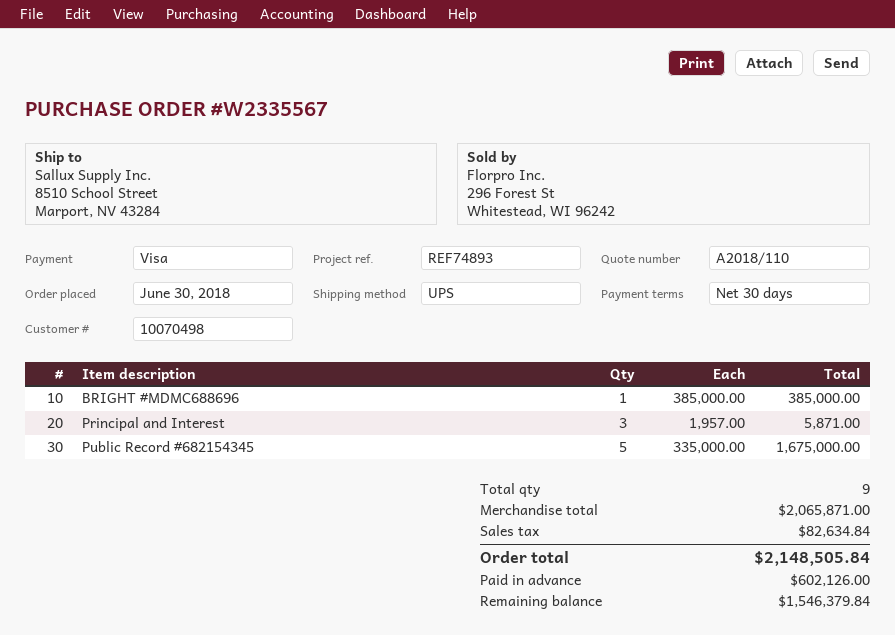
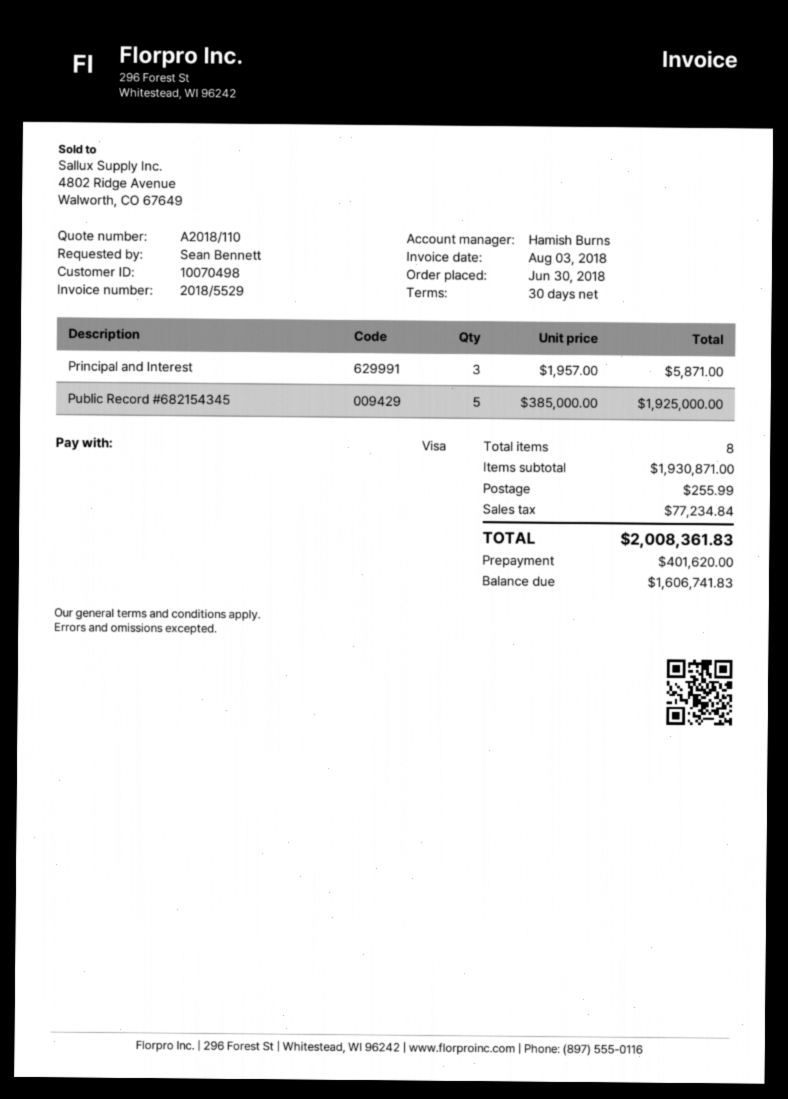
BRIGHT #MDMC688696: 1 x 385000.00 = 385000.00 -> none
Public Record #682154345: 5 x 335000.00 = 1675000.00 -> 5 x 385000.00 = 1925000.00
total quantity: 9 -> 8
subtotal: 2065871.00 -> 1930871.00
shipping: none -> 255.99
tax: 82634.84 -> 77234.84
total: 2148505.84 -> 2008361.83
deposit: 602126.00 -> 401620.00
balance: 1546379.84 -> 1606741.83

